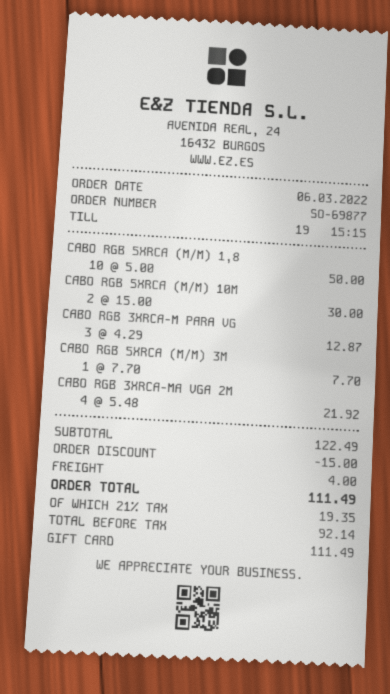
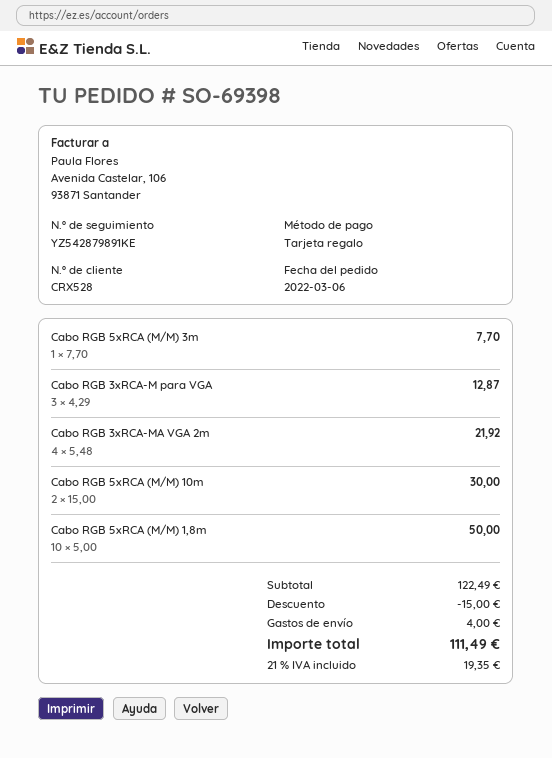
order number: SO-69877 -> SO-69398

